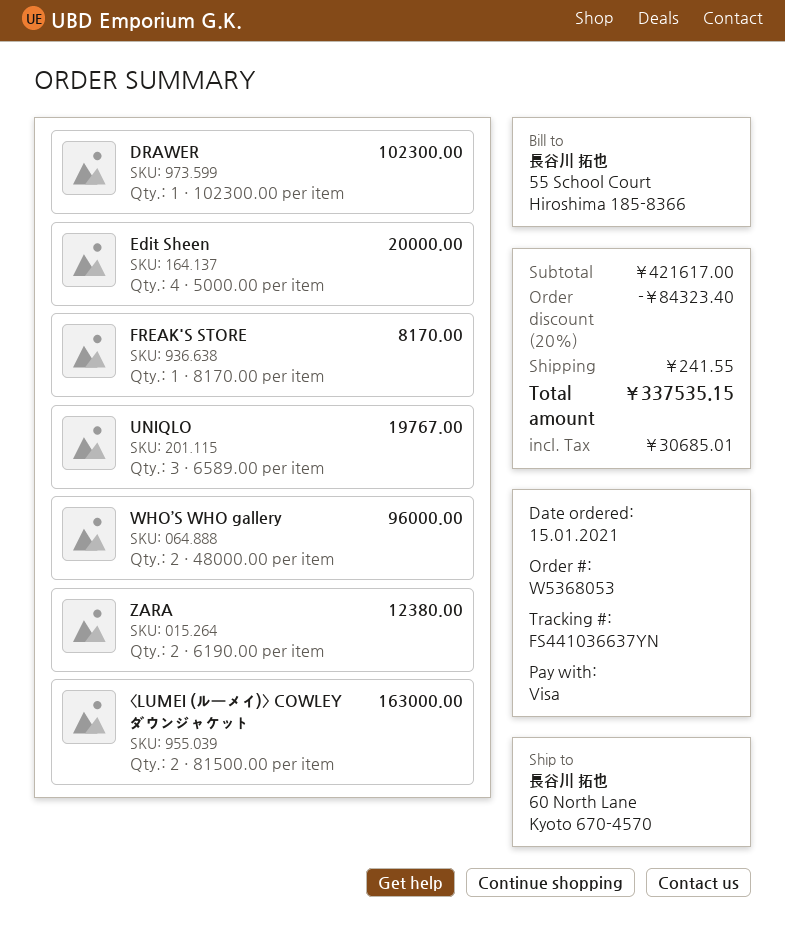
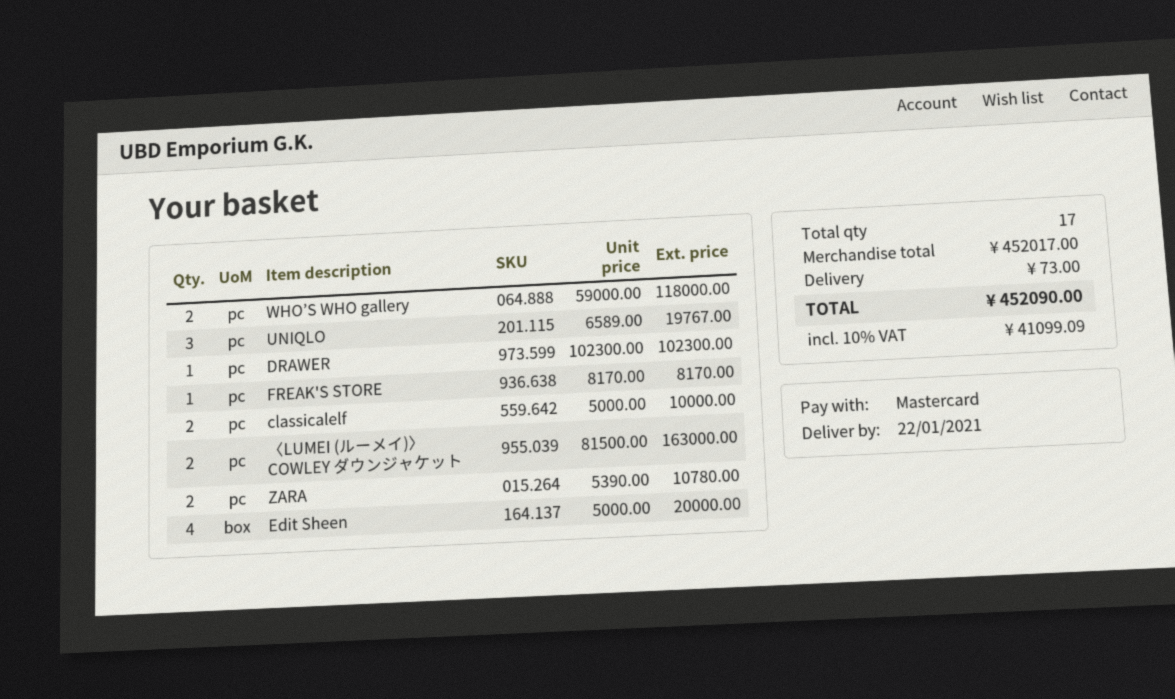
payment method: Visa -> Mastercard
WHO’S WHO gallery: 2 x 48000.00 = 96000.00 -> 2 x 59000.00 = 118000.00
ZARA: 2 x 6190.00 = 12380.00 -> 2 x 5390.00 = 10780.00
classicalelf: none -> 2 x 5000.00 = 10000.00
subtotal: 421617.00 -> 452017.00
discount: 20% = 84323.40 -> none
shipping: 241.55 -> 73.00
tax: 30685.01 -> 41099.09
total: 337535.15 -> 452090.00

